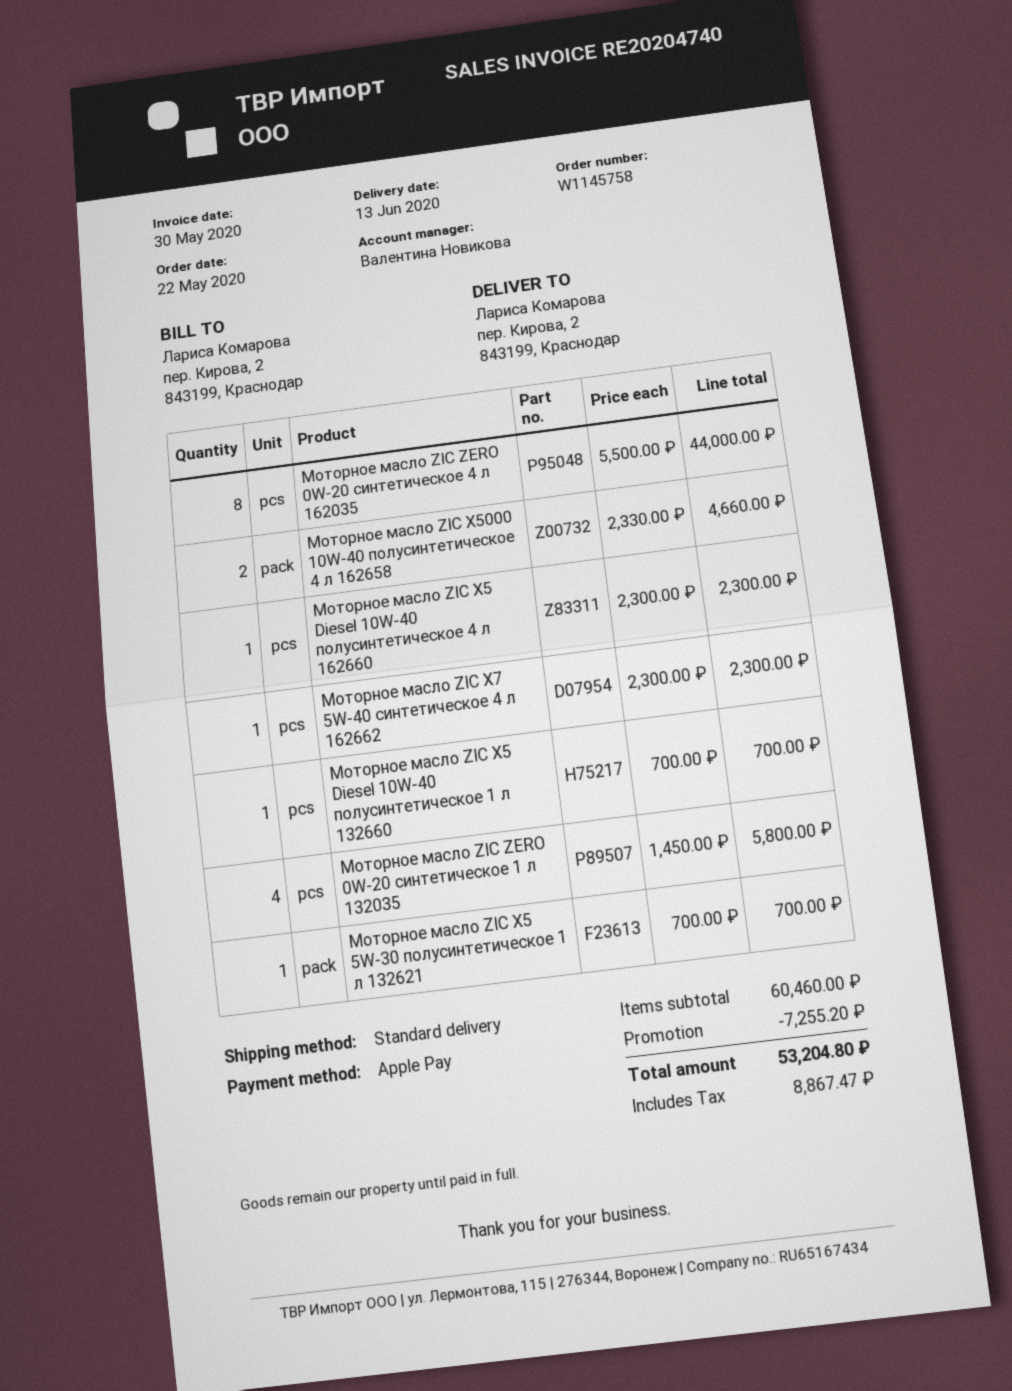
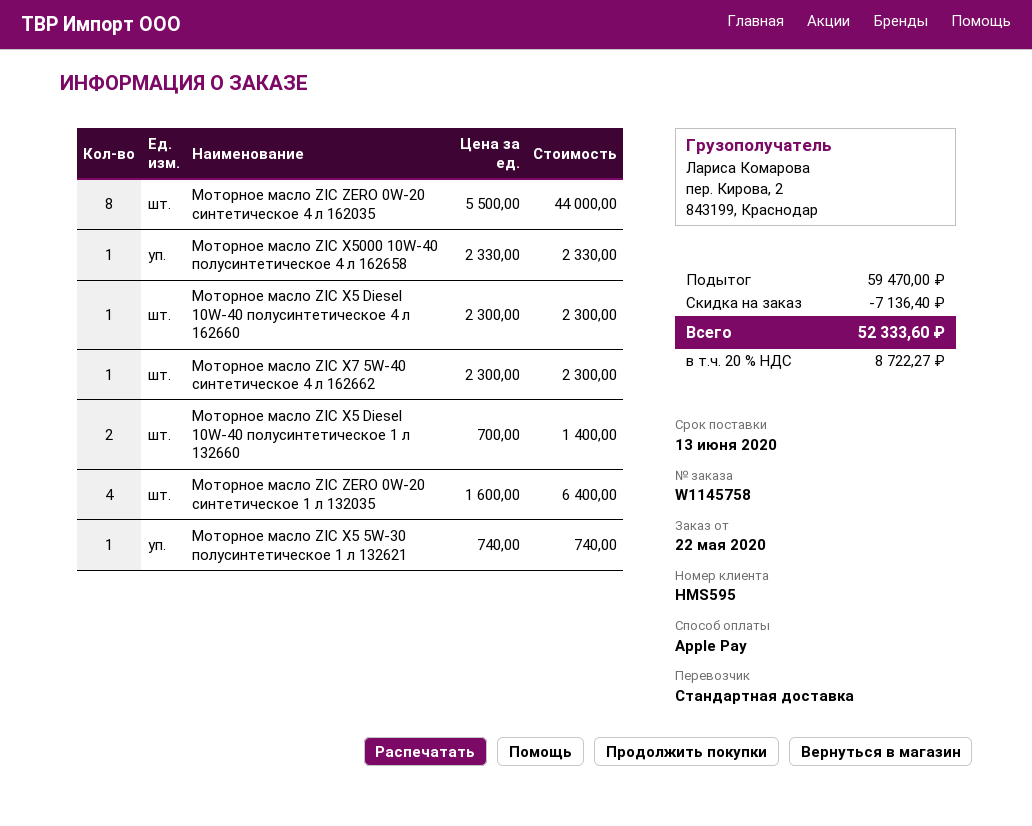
Моторное масло ZIC X5000 10W-40 полусинтетическое 4 л 162658: 2 x 2330.00 = 4660.00 -> 1 x 2330.00 = 2330.00
Моторное масло ZIC X5 Diesel 10W-40 полусинтетическое 1 л 132660: 1 x 700.00 = 700.00 -> 2 x 700.00 = 1400.00
Моторное масло ZIC ZERO 0W-20 синтетическое 1 л 132035: 4 x 1450.00 = 5800.00 -> 4 x 1600.00 = 6400.00
Моторное масло ZIC X5 5W-30 полусинтетическое 1 л 132621: 1 x 700.00 = 700.00 -> 1 x 740.00 = 740.00
subtotal: 60460.00 -> 59470.00
discount: 7255.20 -> 7136.40
tax: 8867.47 -> 8722.27
total: 53204.80 -> 52333.60

